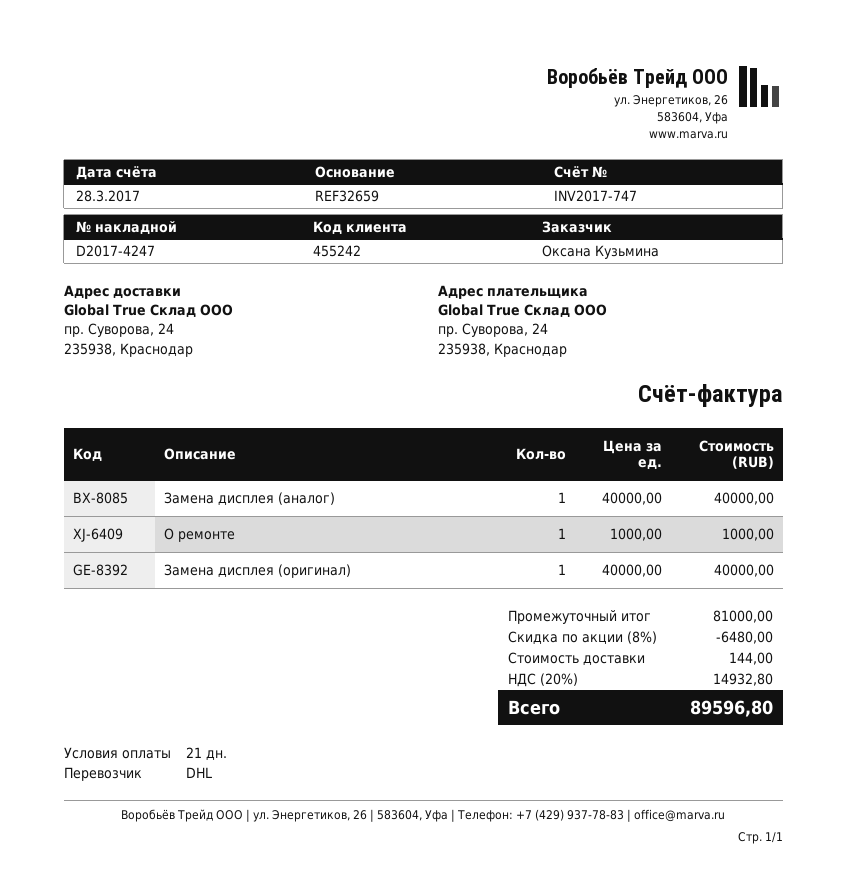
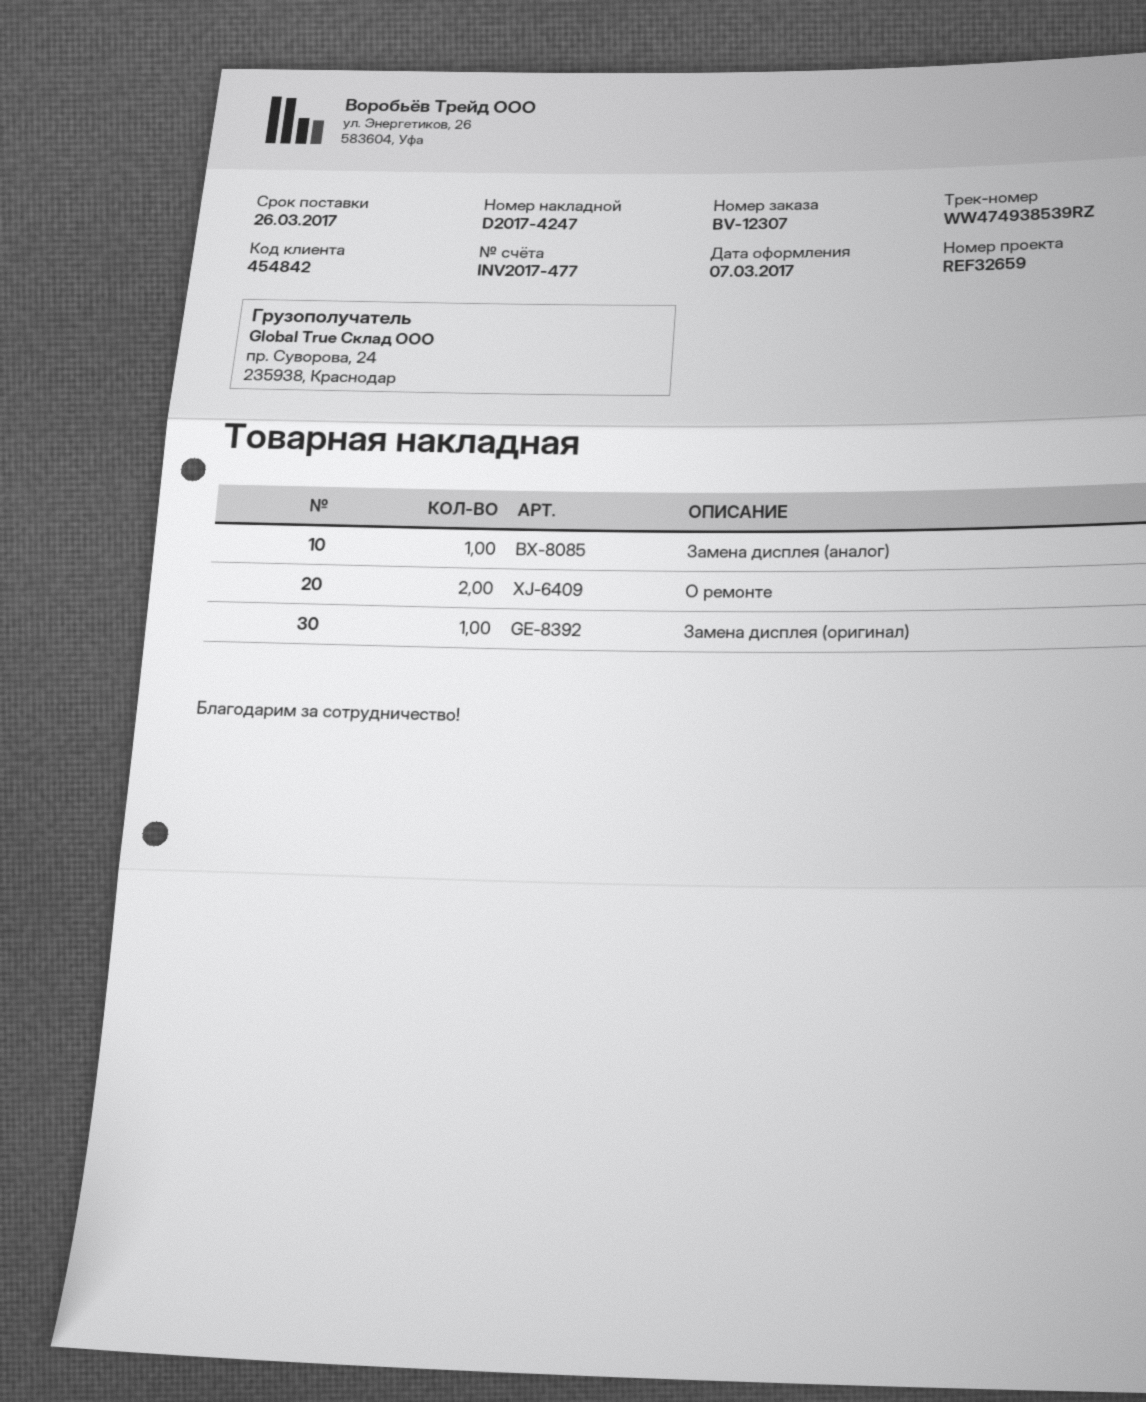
invoice number: INV2017-747 -> INV2017-477
customer number: 455242 -> 454842
О ремонте: 1 -> 2

